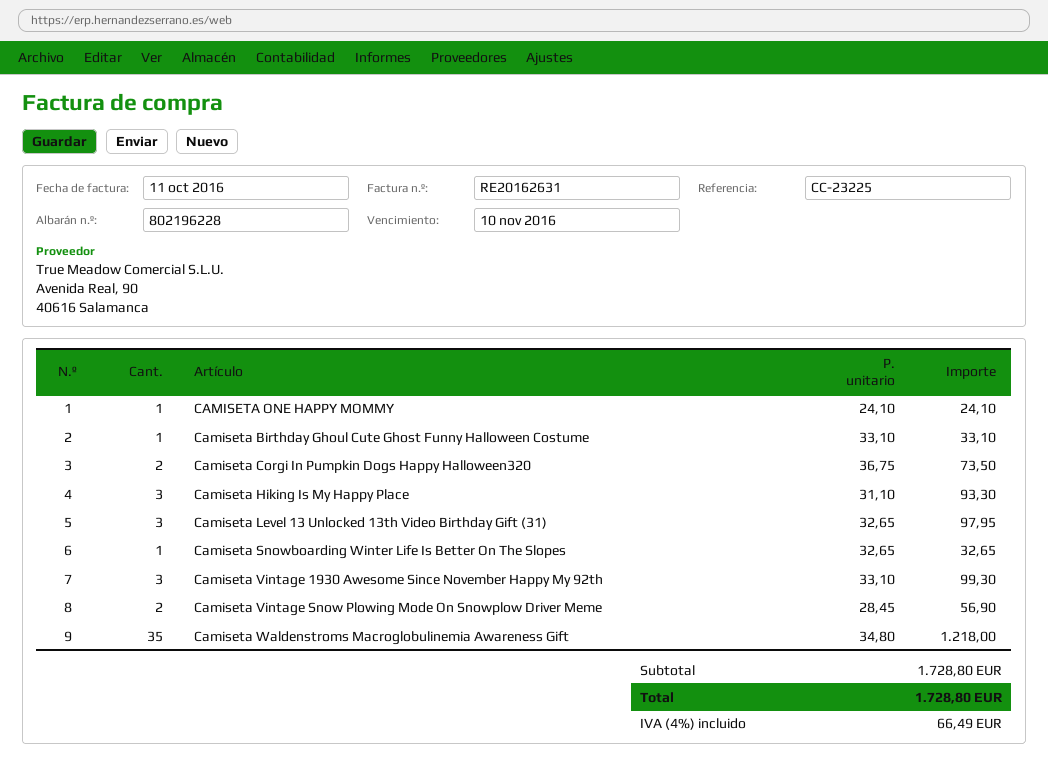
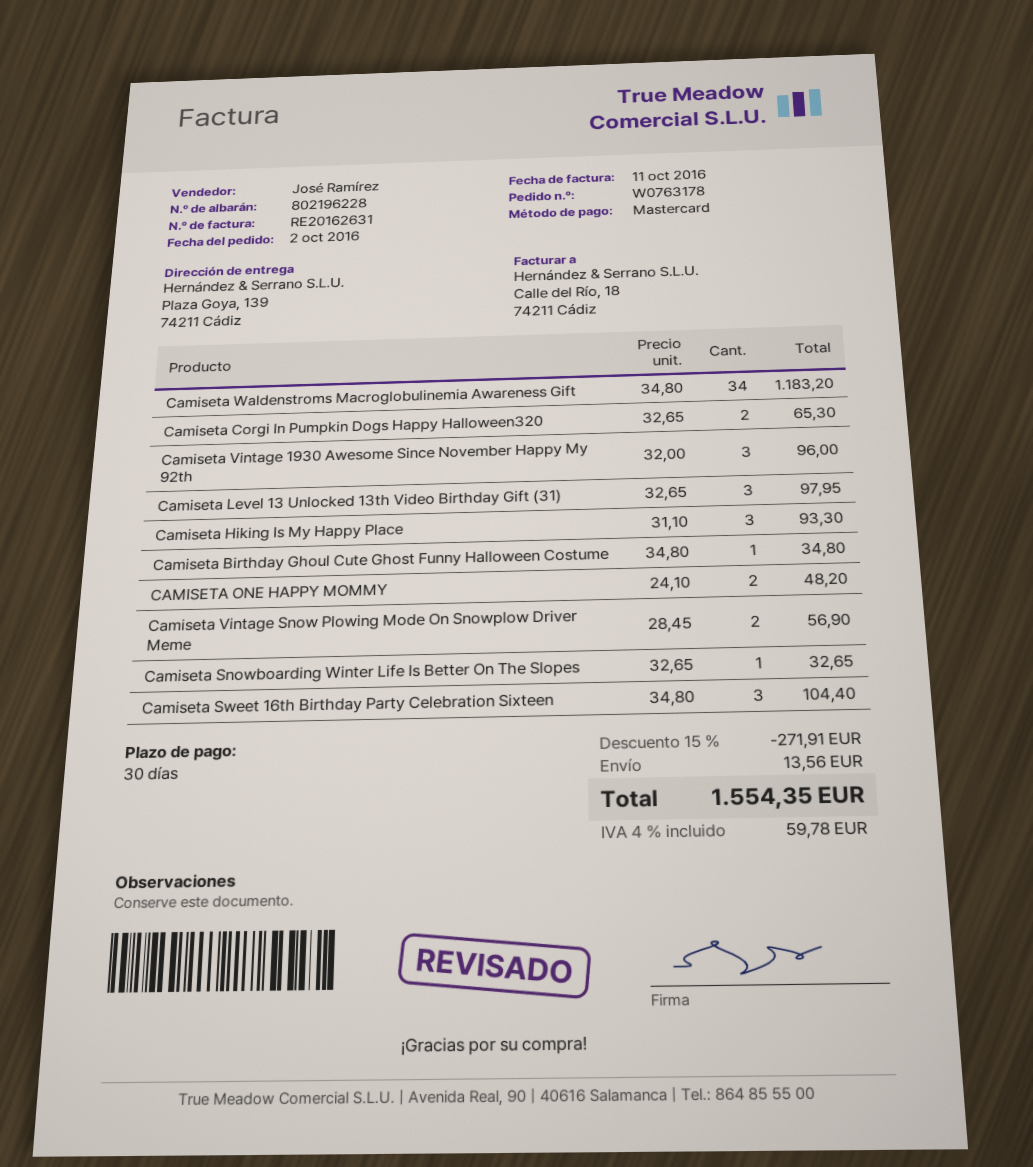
CAMISETA ONE HAPPY MOMMY: 1 x 24.10 = 24.10 -> 2 x 24.10 = 48.20
Camiseta Birthday Ghoul Cute Ghost Funny Halloween Costume: 1 x 33.10 = 33.10 -> 1 x 34.80 = 34.80
Camiseta Corgi In Pumpkin Dogs Happy Halloween320: 2 x 36.75 = 73.50 -> 2 x 32.65 = 65.30
Camiseta Vintage 1930 Awesome Since November Happy My 92th: 3 x 33.10 = 99.30 -> 3 x 32.00 = 96.00
Camiseta Waldenstroms Macroglobulinemia Awareness Gift: 35 x 34.80 = 1218.00 -> 34 x 34.80 = 1183.20
Camiseta Sweet 16th Birthday Party Celebration Sixteen: none -> 3 x 34.80 = 104.40
discount: none -> 15% = 271.91
shipping: none -> 13.56
tax: 4% = 66.49 -> 4% = 59.78
total: 1728.80 -> 1554.35

